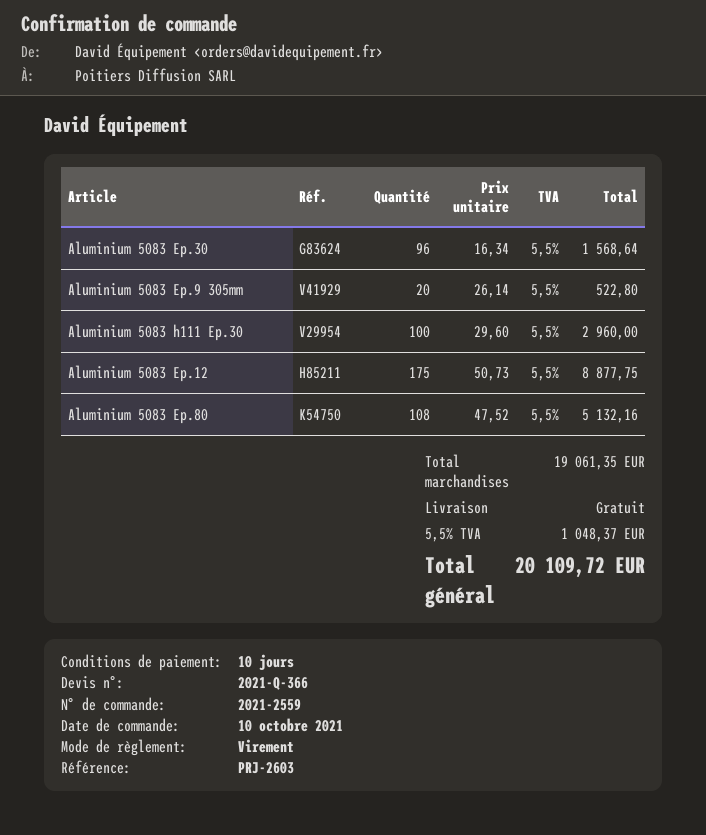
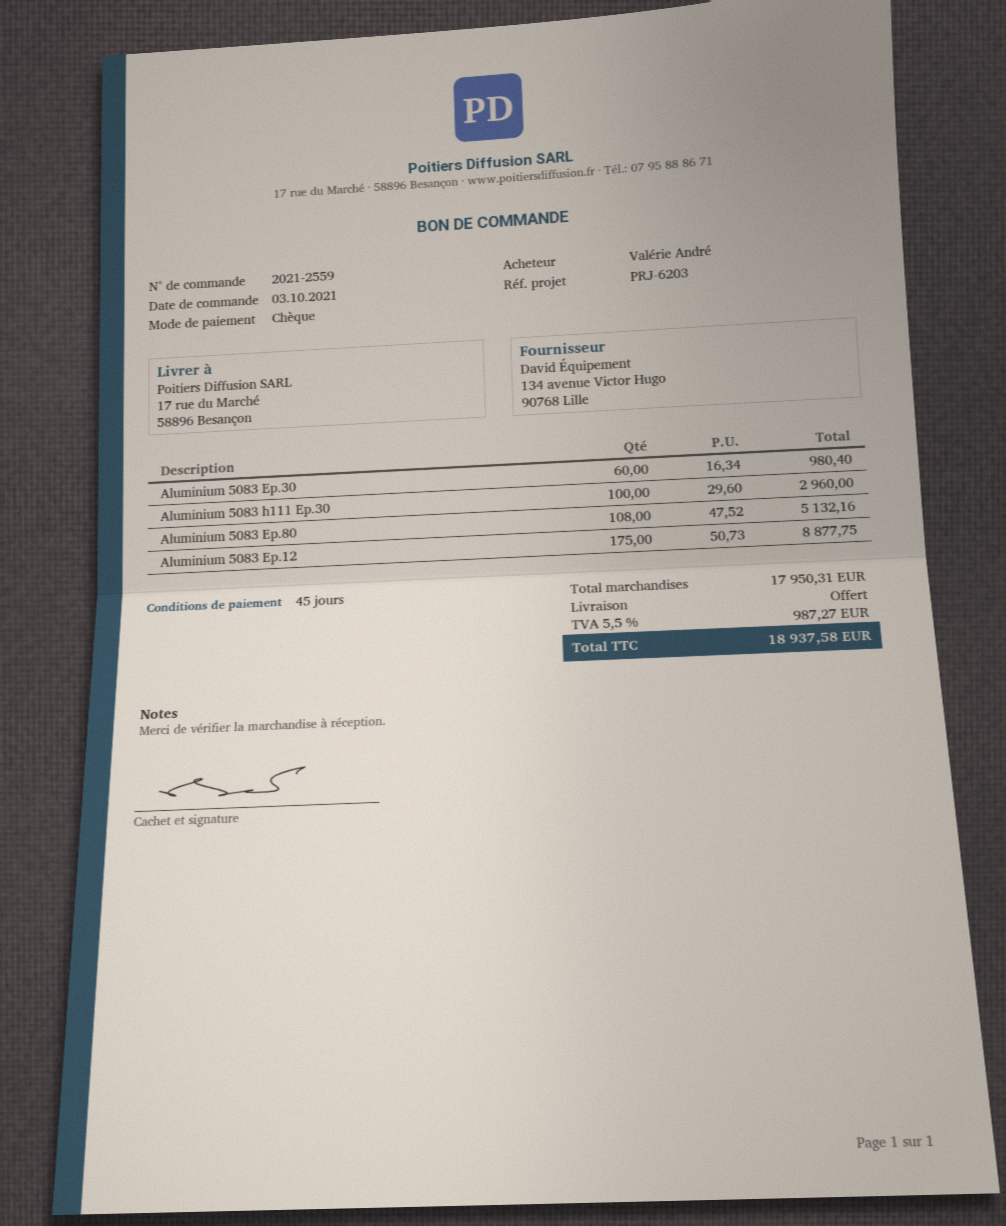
order date: 2021-10-10 -> 2021-10-03
payment terms: 10 days -> 45 days
reference: PRJ-2603 -> PRJ-6203
payment method: bank transfer -> cheque
Aluminium 5083 Ep.30: 96 x 16.34 = 1568.64 -> 60 x 16.34 = 980.40
Aluminium 5083 Ep.9 305mm: 20 x 26.14 = 522.80 -> none
subtotal: 19061.35 -> 17950.31
tax: 5.5% = 1048.37 -> 5.5% = 987.27
total: 20109.72 -> 18937.58

